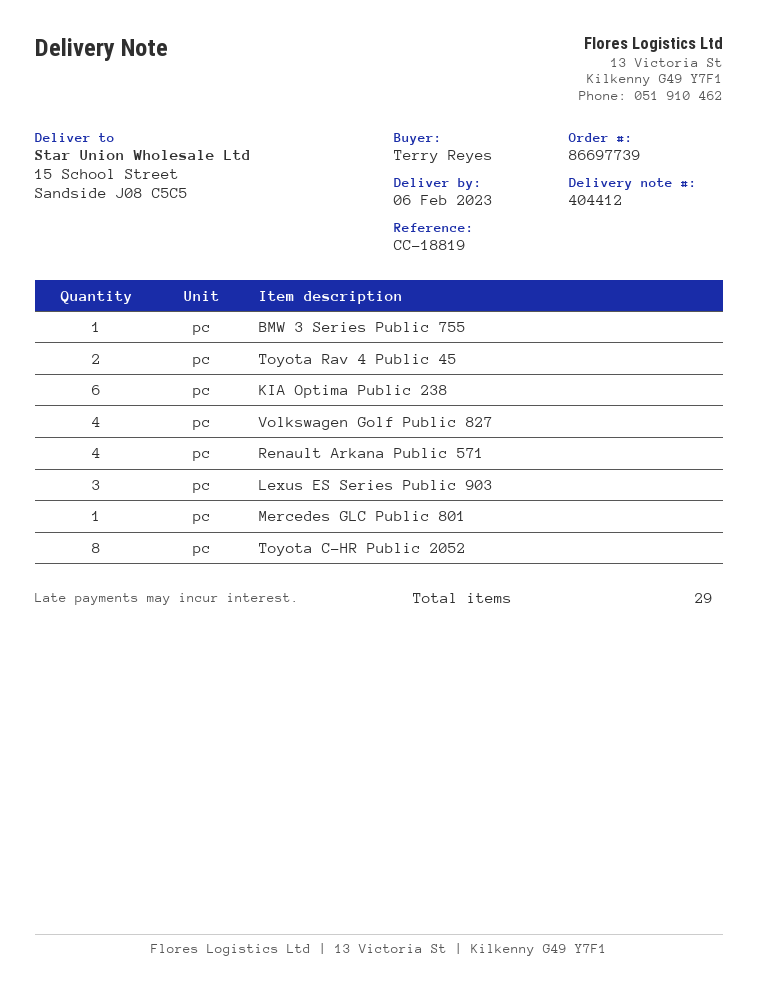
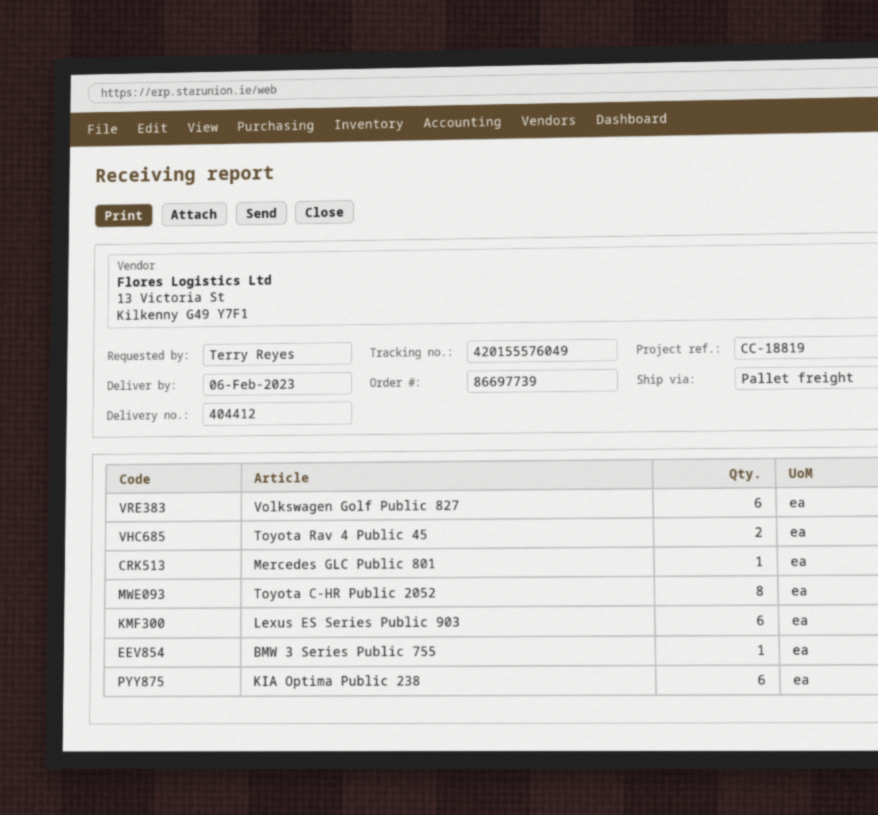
Volkswagen Golf Public 827: 4 -> 6
Renault Arkana Public 571: 4 -> none
Lexus ES Series Public 903: 3 -> 6

